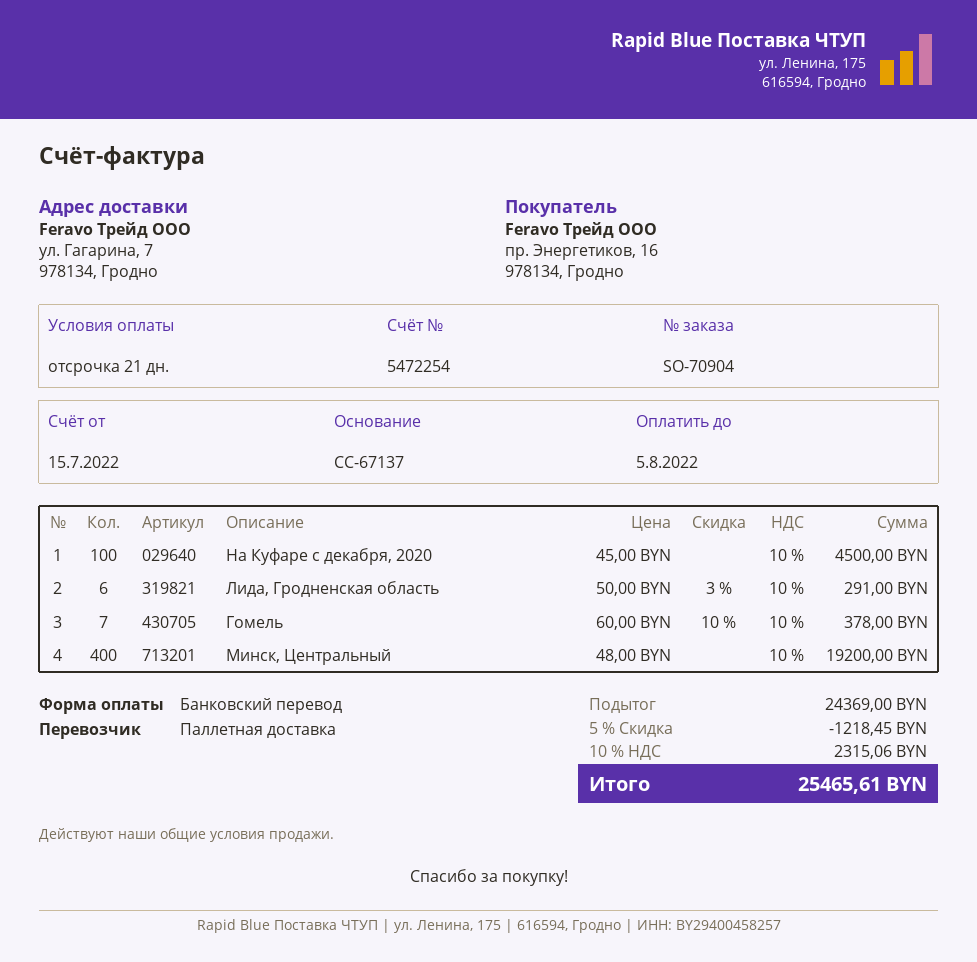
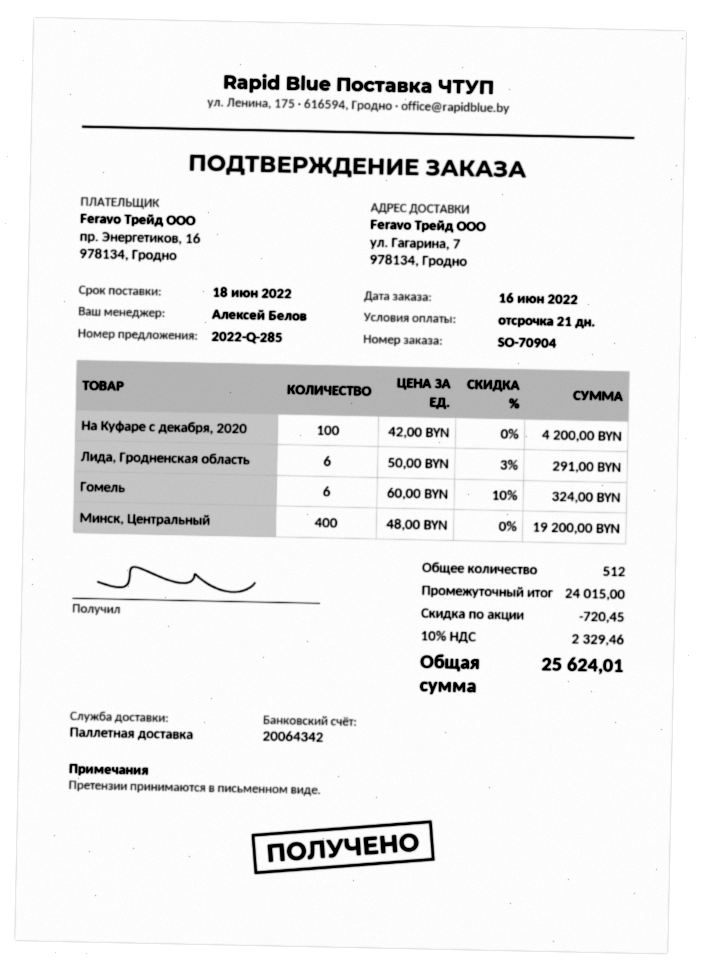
На Куфаре с декабря, 2020: 100 x 45.00 = 4500.00 -> 100 x 42.00 = 4200.00
Гомель: 7 x 60.00 - 10% = 378.00 -> 6 x 60.00 - 10% = 324.00
subtotal: 24369.00 -> 24015.00
discount: 1218.45 -> 720.45
tax: 10% = 2315.06 -> 10% = 2329.46
total: 25465.61 -> 25624.01

